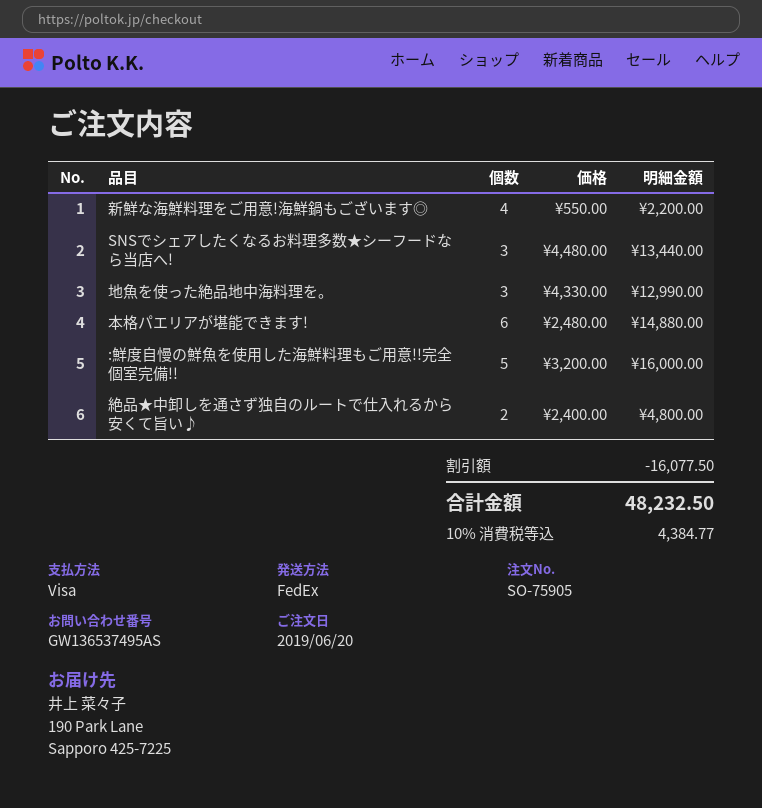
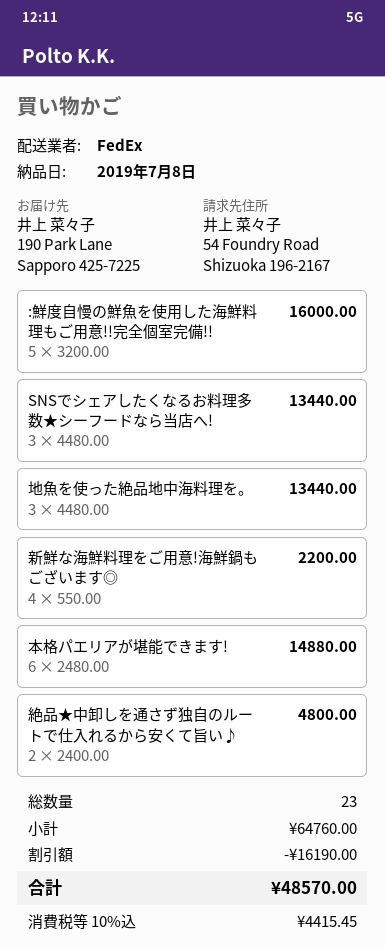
地魚を使った絶品地中海料理を。: 3 x 4330.00 = 12990.00 -> 3 x 4480.00 = 13440.00
discount: 16077.50 -> 16190.00
tax: 10% = 4384.77 -> 10% = 4415.45
total: 48232.50 -> 48570.00

